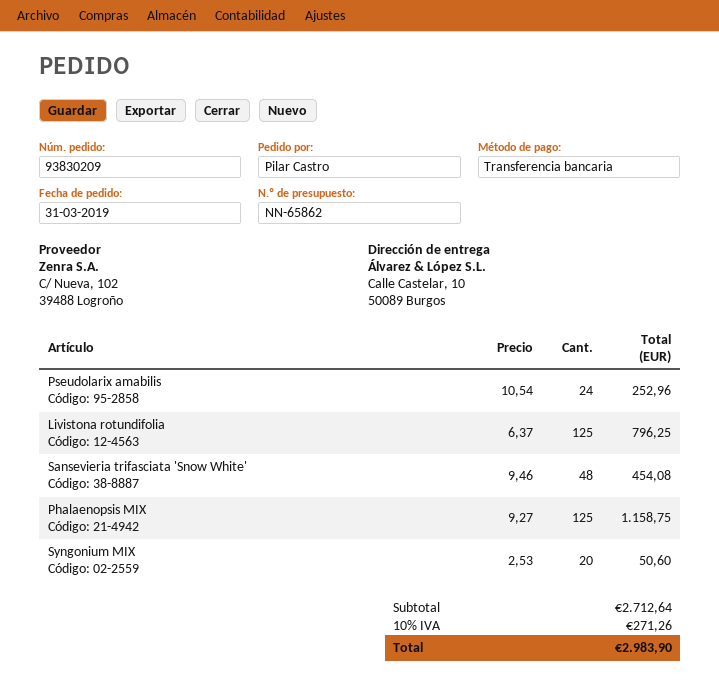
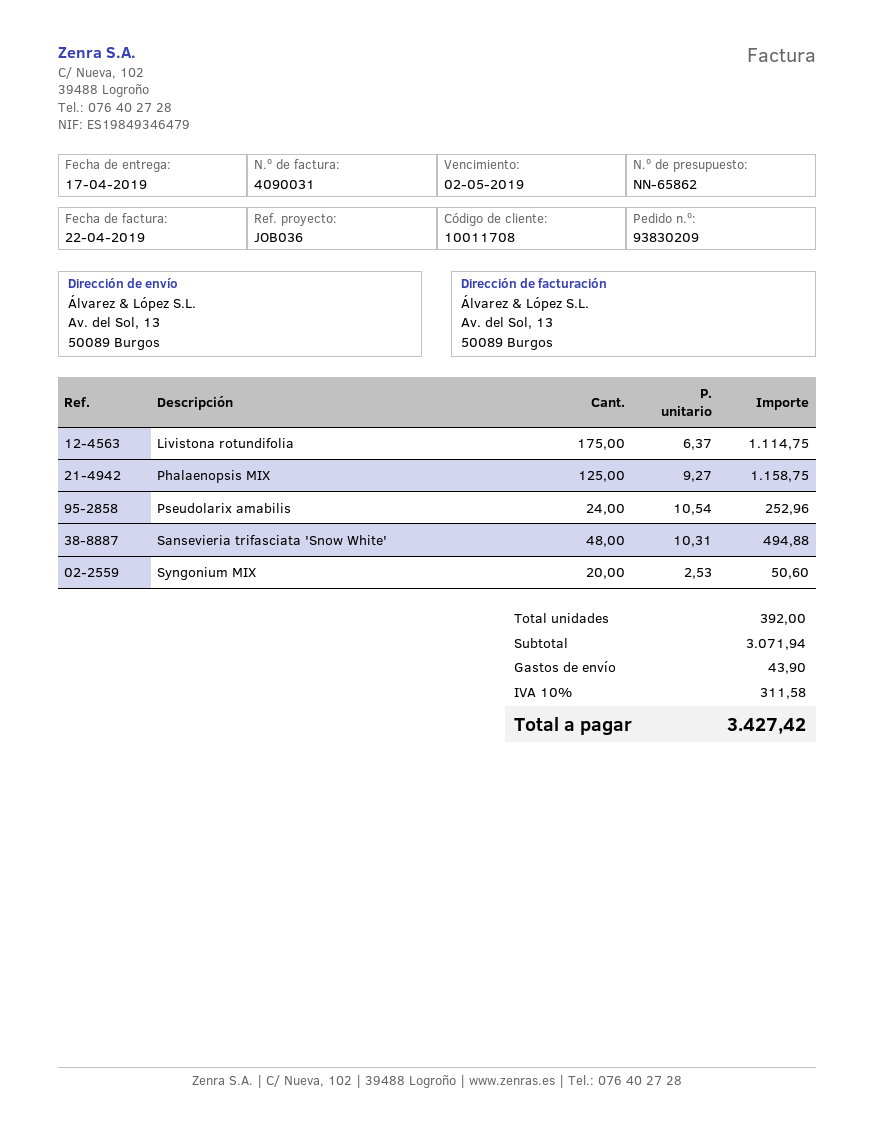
ship to: Calle Castelar, 10, 50089 Burgos -> Av. del Sol, 13, 50089 Burgos
Livistona rotundifolia: 125 x 6.37 = 796.25 -> 175 x 6.37 = 1114.75
Sansevieria trifasciata 'Snow White': 48 x 9.46 = 454.08 -> 48 x 10.31 = 494.88
subtotal: 2712.64 -> 3071.94
shipping: none -> 43.90
tax: 10% = 271.26 -> 10% = 311.58
total: 2983.90 -> 3427.42

